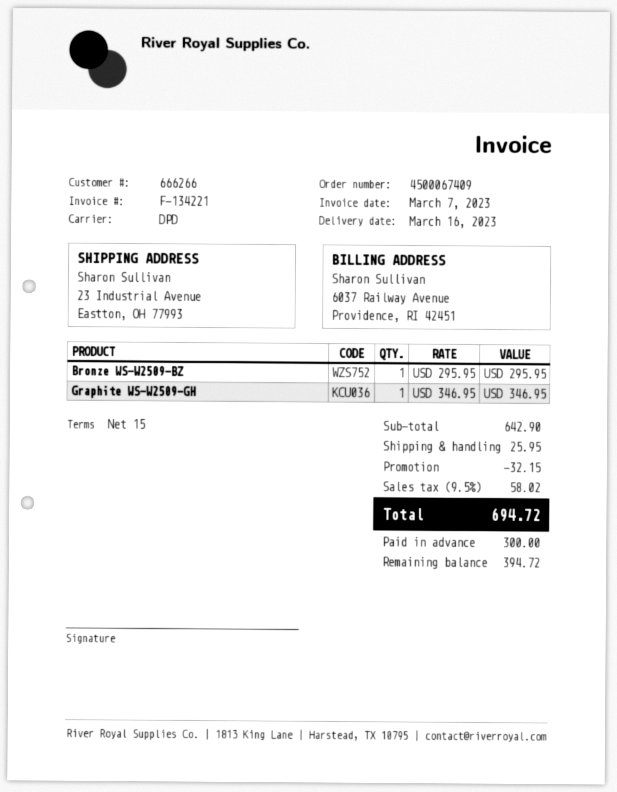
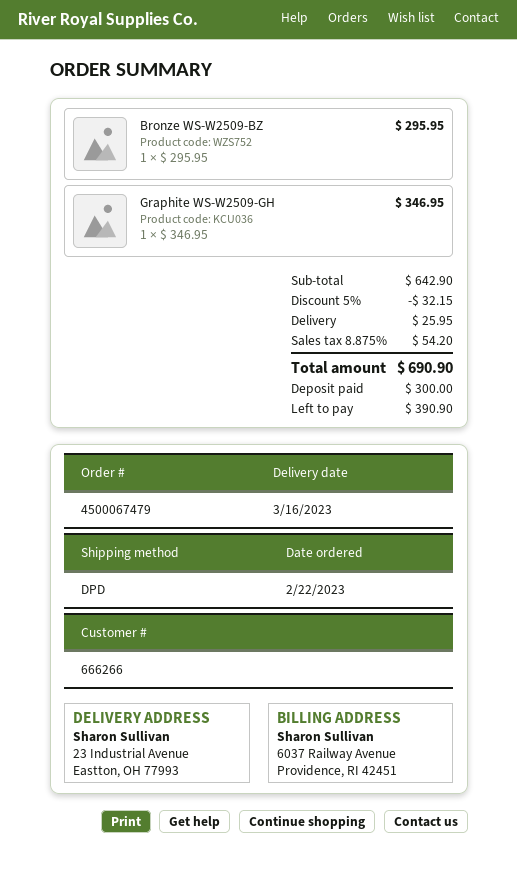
order number: 4500067409 -> 4500067479
tax: 9.5% = 58.02 -> 8.875% = 54.20
total: 694.72 -> 690.90
balance: 394.72 -> 390.90

